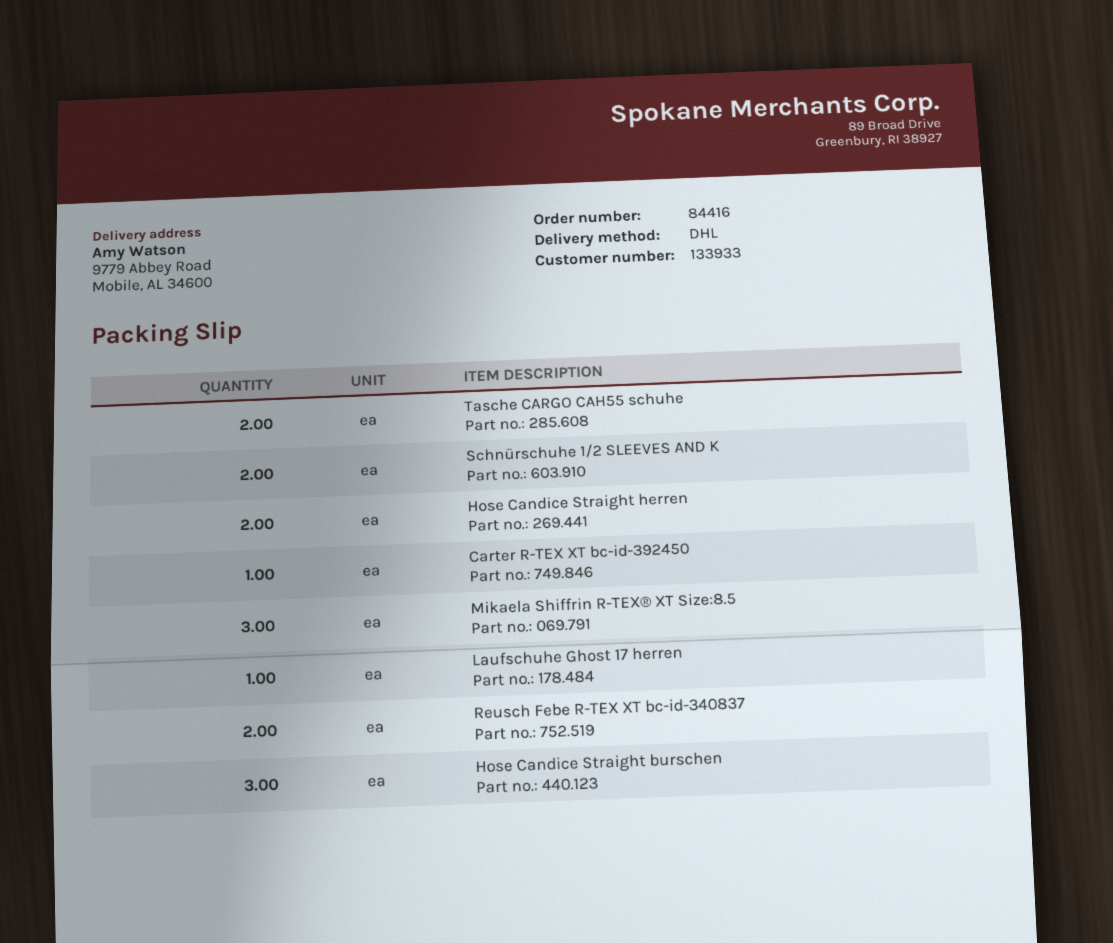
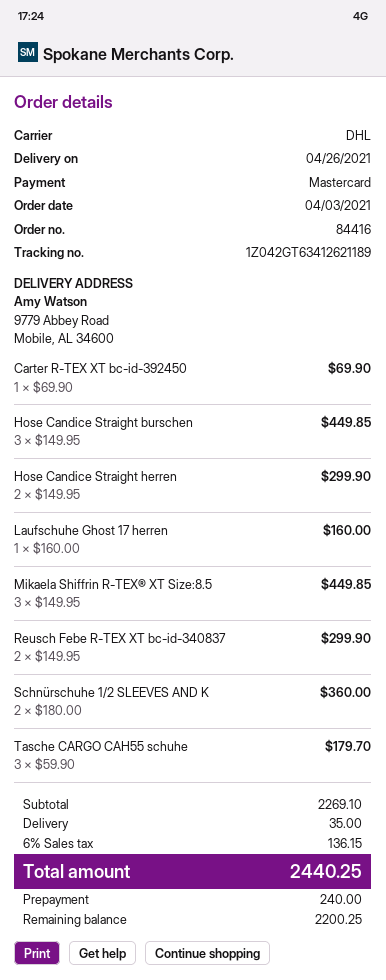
Tasche CARGO CAH55 schuhe: 2 -> 3

